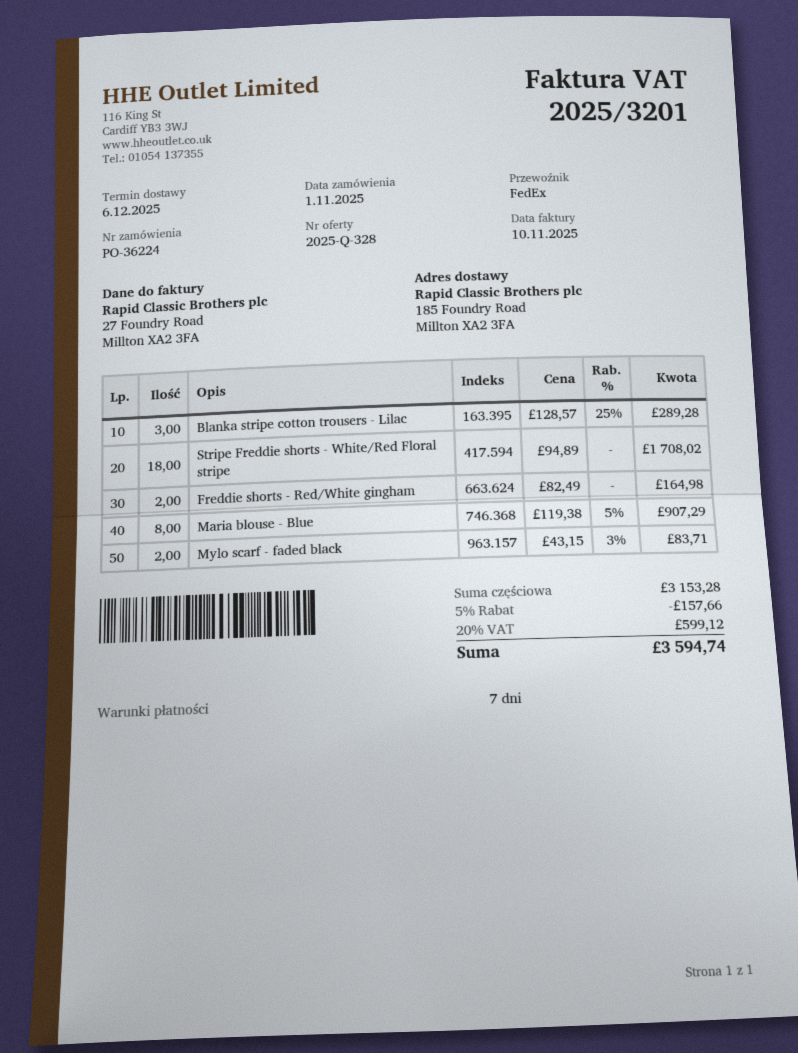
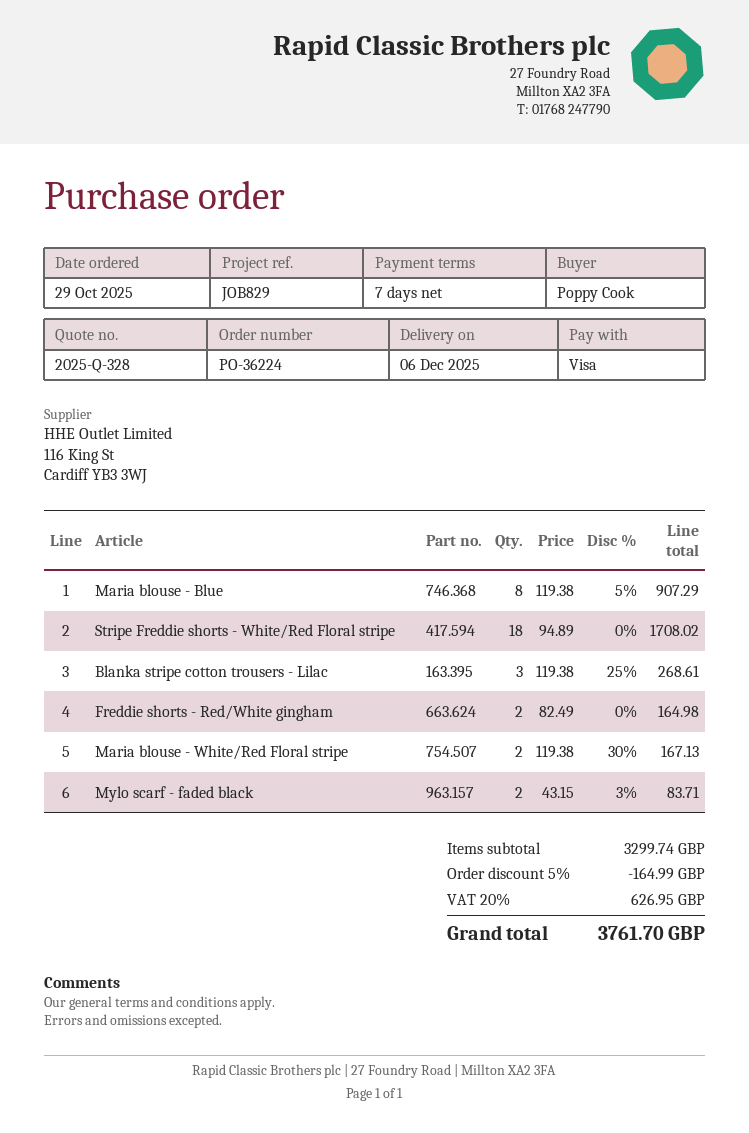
order date: 2025-11-01 -> 2025-10-29
Blanka stripe cotton trousers - Lilac: 3 x 128.57 - 25% = 289.28 -> 3 x 119.38 - 25% = 268.61
Maria blouse - White/Red Floral stripe: none -> 2 x 119.38 - 30% = 167.13
subtotal: 3153.28 -> 3299.74
discount: 5% = 157.66 -> 5% = 164.99
tax: 20% = 599.12 -> 20% = 626.95
total: 3594.74 -> 3761.70

